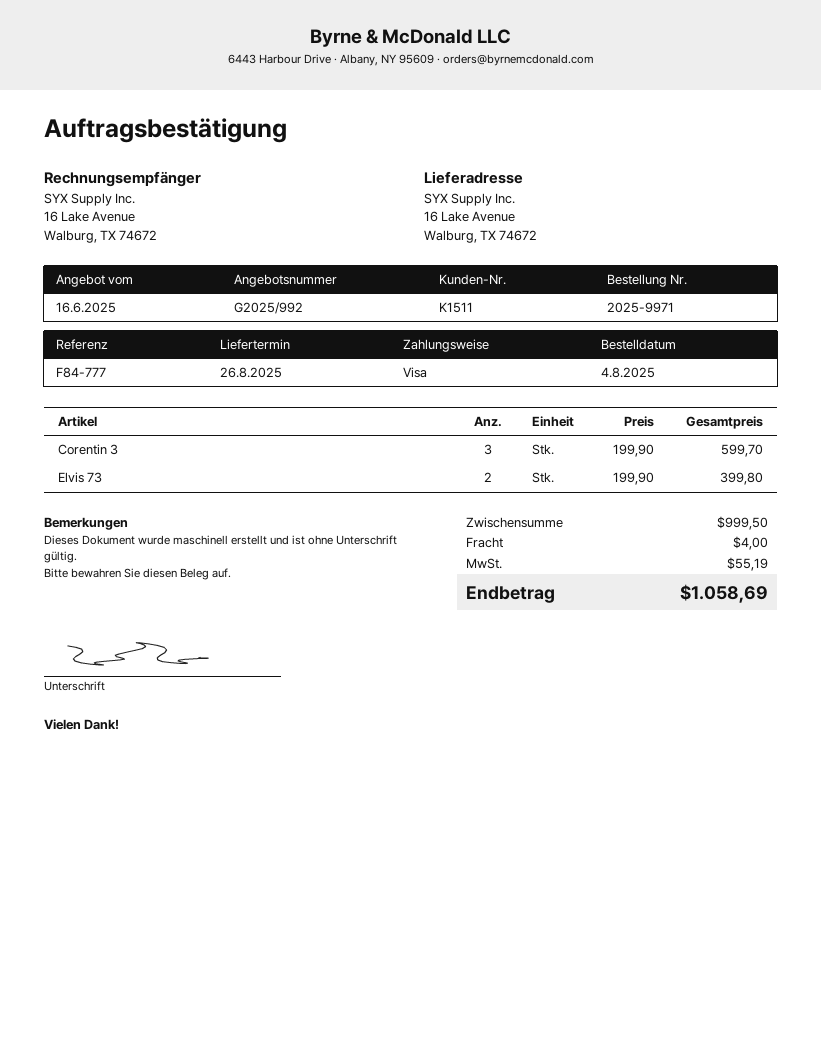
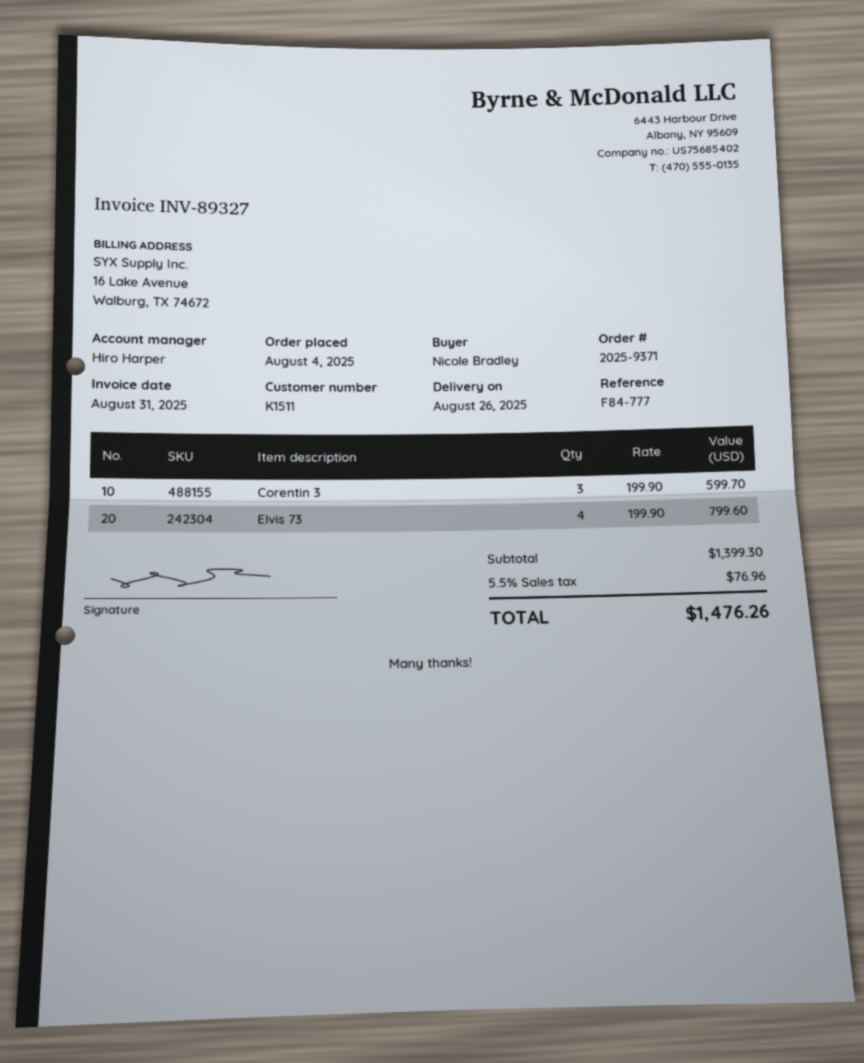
order number: 2025-9971 -> 2025-9371
Elvis 73: 2 x 199.90 = 399.80 -> 4 x 199.90 = 799.60
subtotal: 999.50 -> 1399.30
shipping: 4.00 -> none
tax: 55.19 -> 76.96
total: 1058.69 -> 1476.26

